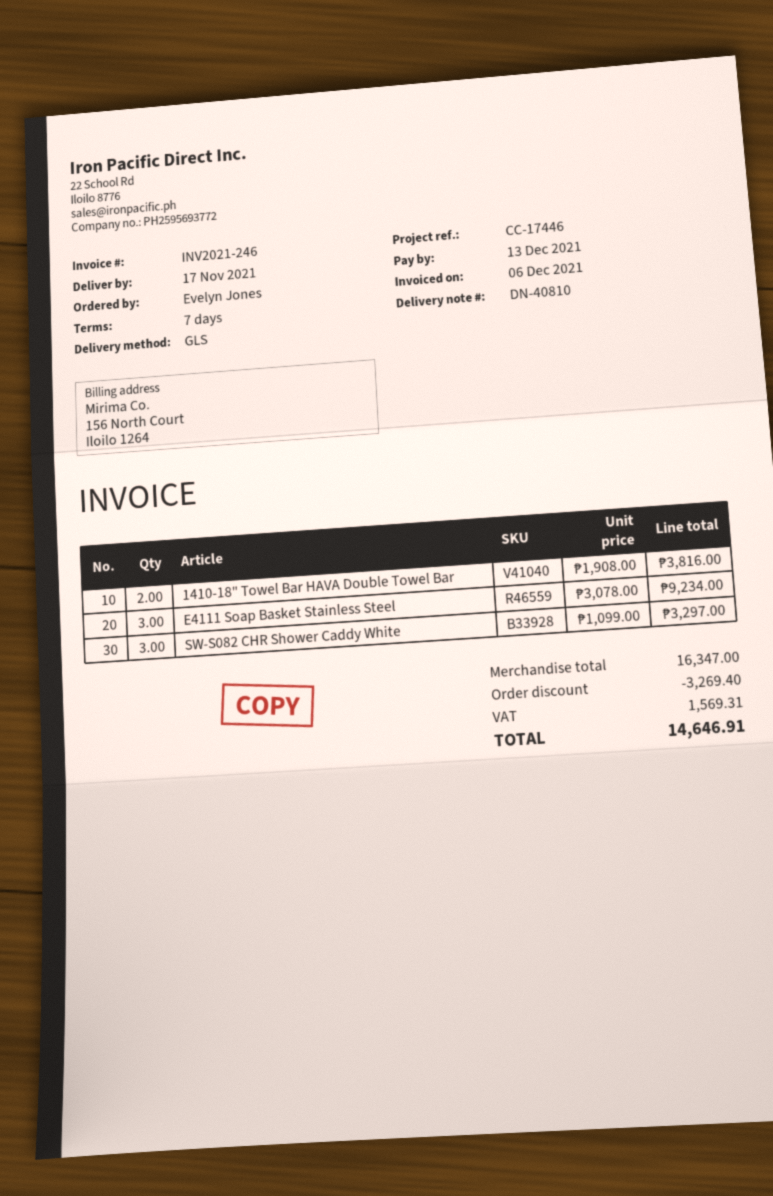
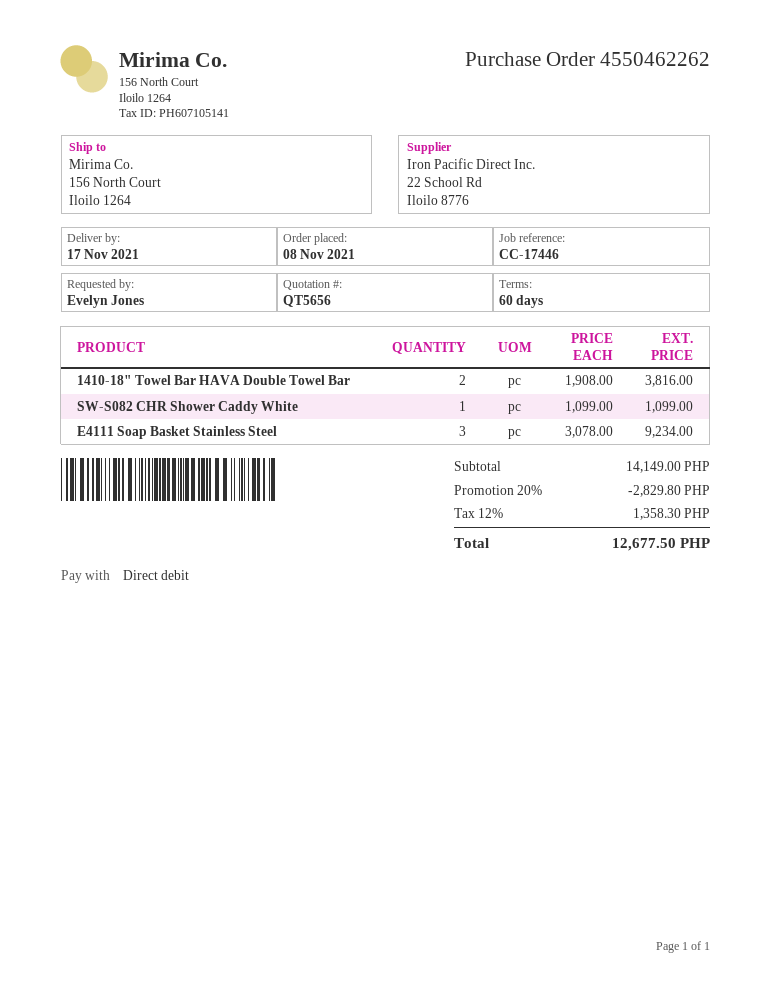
payment terms: 7 days -> 60 days
SW-S082 CHR Shower Caddy White: 3 x 1099.00 = 3297.00 -> 1 x 1099.00 = 1099.00
subtotal: 16347.00 -> 14149.00
discount: 3269.40 -> 2829.80
tax: 1569.31 -> 1358.30
total: 14646.91 -> 12677.50

